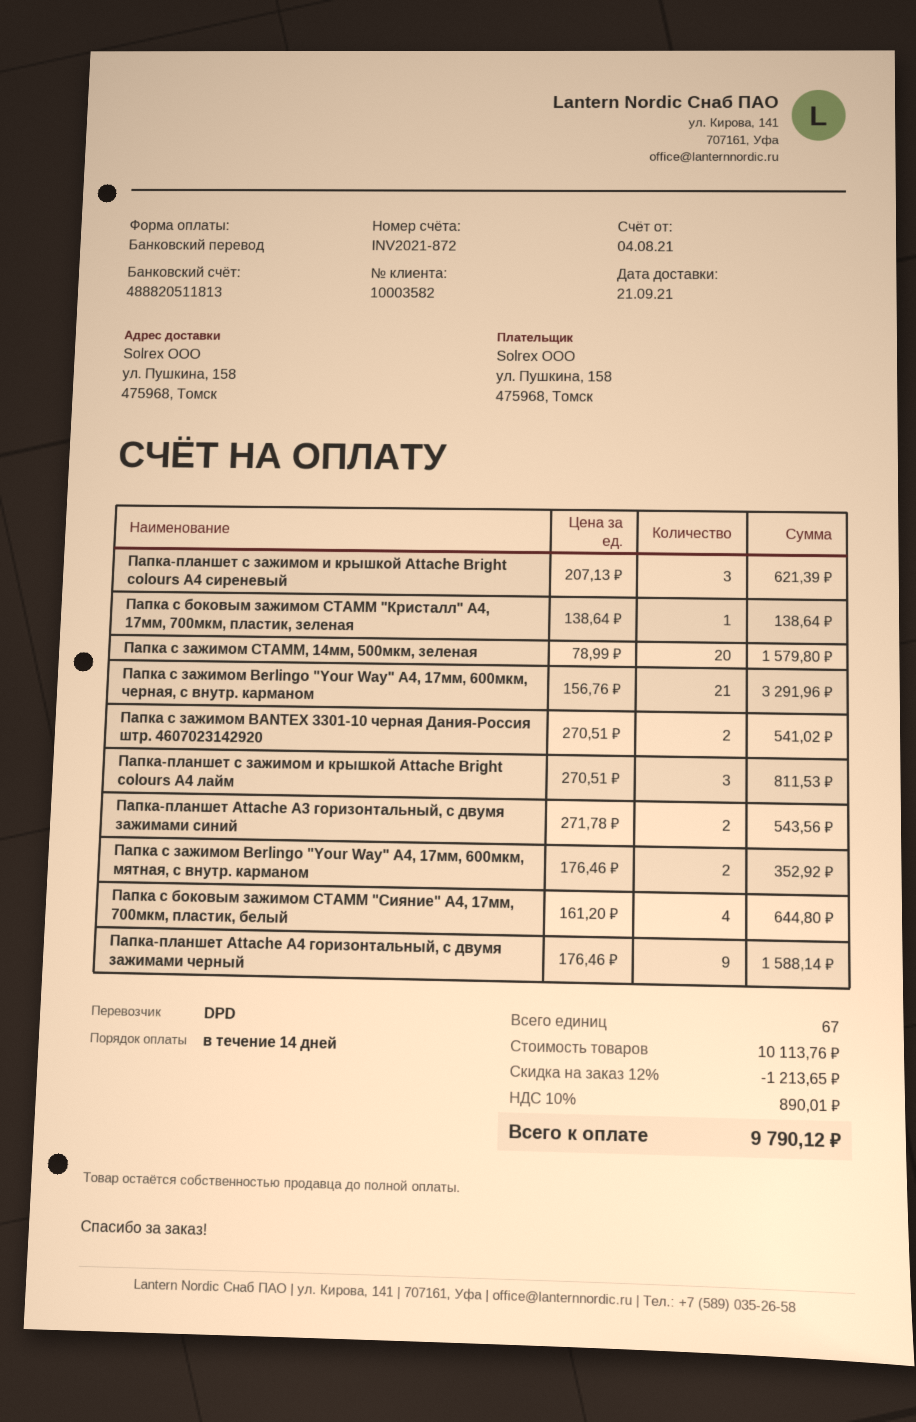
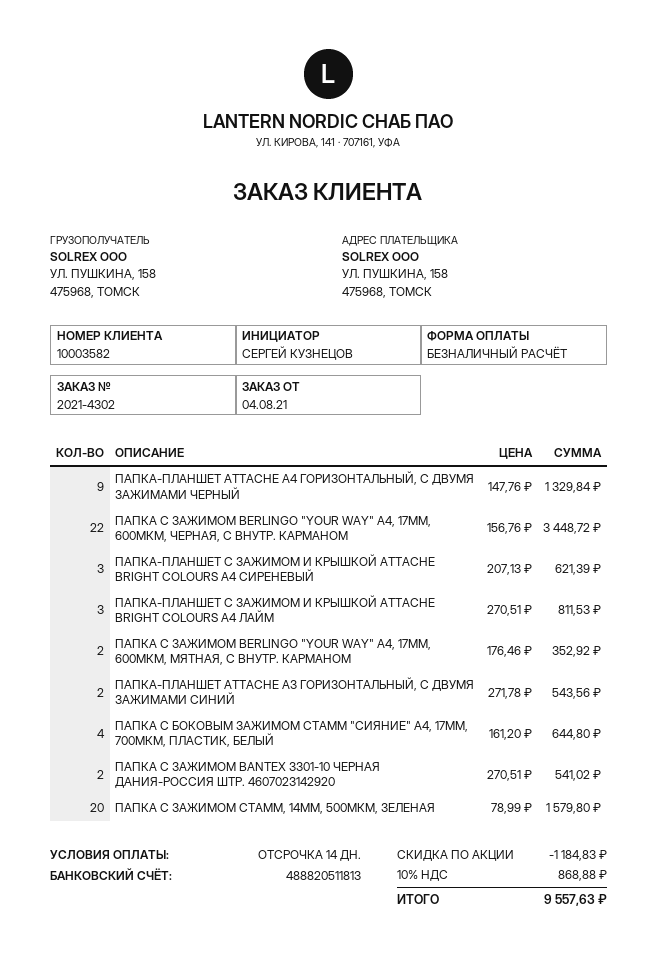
Папка с боковым зажимом СТАММ "Кристалл" А4, 17мм, 700мкм, пластик, зеленая: 1 x 138.64 = 138.64 -> none
Папка с зажимом Berlingo "Your Way" А4, 17мм, 600мкм, черная, с внутр. карманом: 21 x 156.76 = 3291.96 -> 22 x 156.76 = 3448.72
Папка-планшет Attache A4 горизонтальный, с двумя зажимами черный: 9 x 176.46 = 1588.14 -> 9 x 147.76 = 1329.84
discount: 1213.65 -> 1184.83
tax: 10% = 890.01 -> 10% = 868.88
total: 9790.12 -> 9557.63

